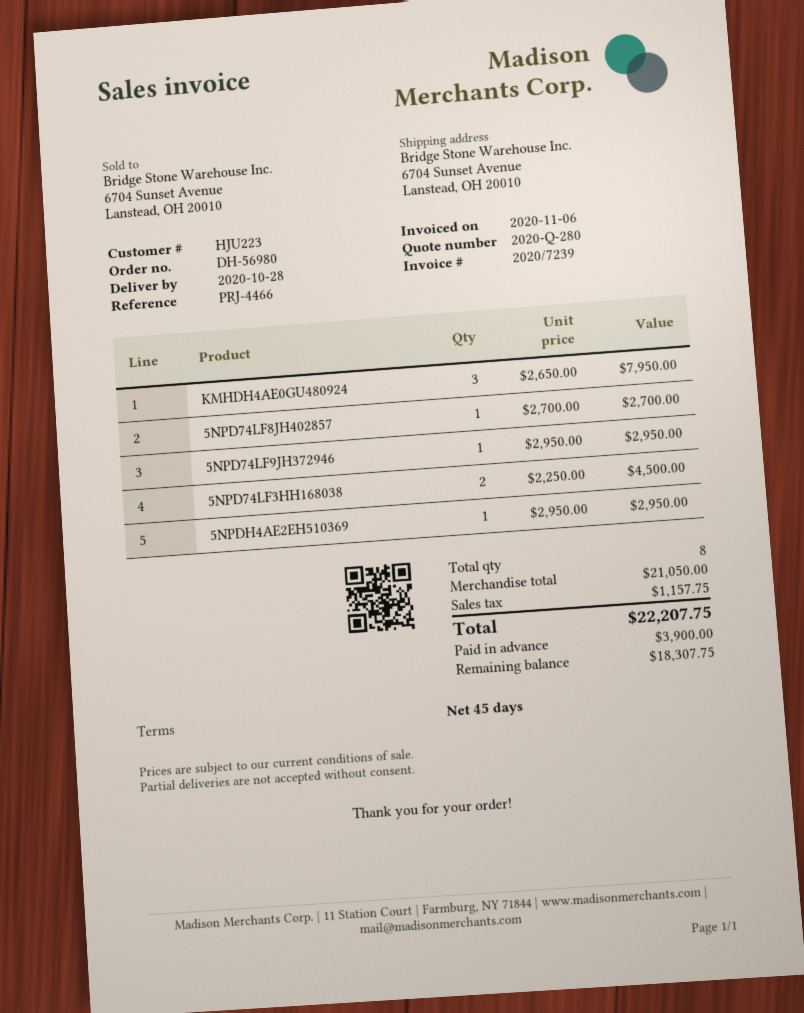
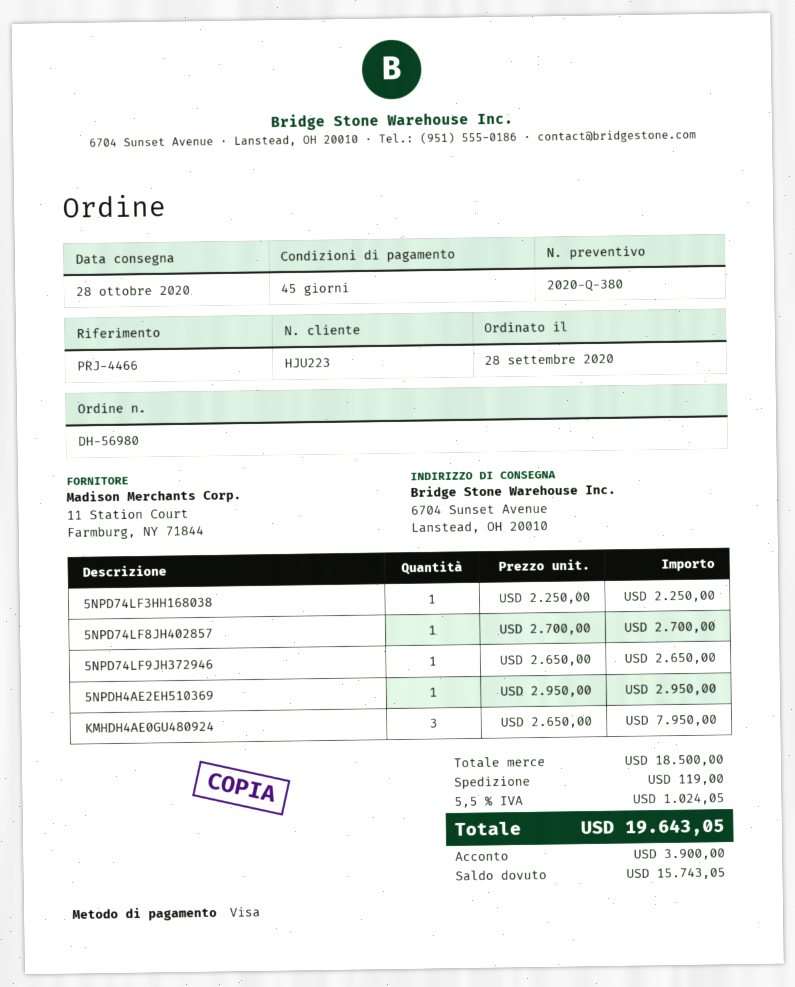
quote number: 2020-Q-280 -> 2020-Q-380
5NPD74LF9JH372946: 1 x 2950.00 = 2950.00 -> 1 x 2650.00 = 2650.00
5NPD74LF3HH168038: 2 x 2250.00 = 4500.00 -> 1 x 2250.00 = 2250.00
subtotal: 21050.00 -> 18500.00
shipping: none -> 119.00
tax: 1157.75 -> 1024.05
total: 22207.75 -> 19643.05
balance: 18307.75 -> 15743.05

